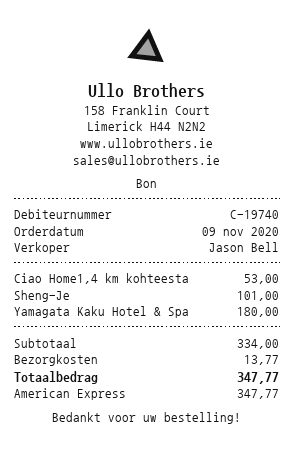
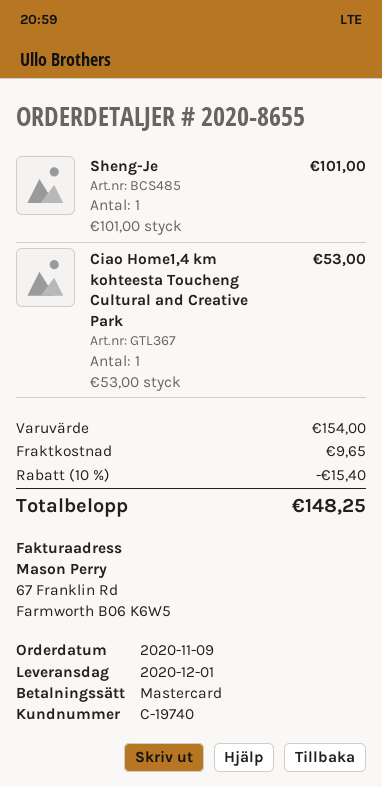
payment method: American Express -> Mastercard
Yamagata Kaku Hotel & Spa: 1 for 180.00 -> none
subtotal: 334.00 -> 154.00
discount: none -> 10% = 15.40
shipping: 13.77 -> 9.65
total: 347.77 -> 148.25

